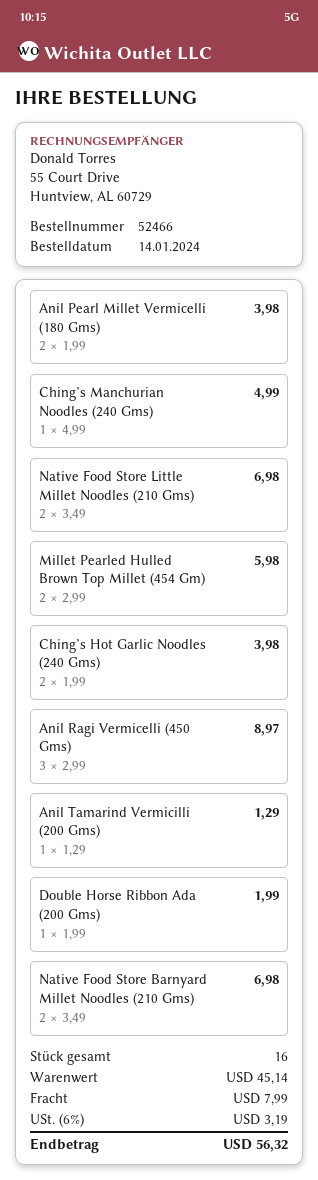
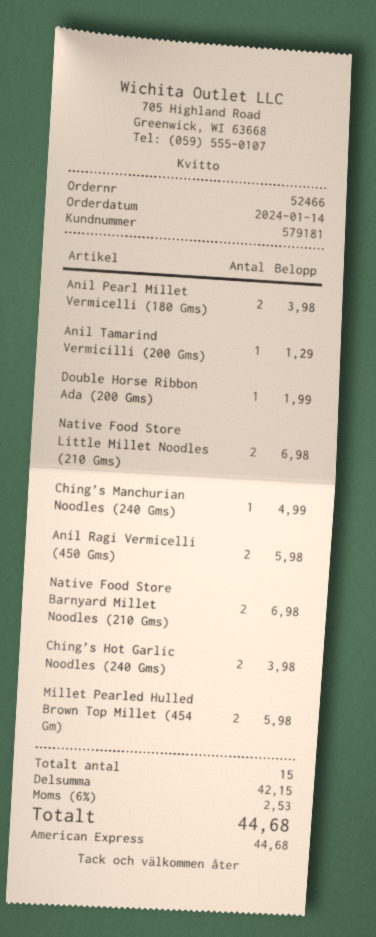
Anil Ragi Vermicelli (450 Gms): 3 for 8.97 -> 2 for 5.98
total quantity: 16 -> 15
subtotal: 45.14 -> 42.15
shipping: 7.99 -> none
tax: 6% = 3.19 -> 6% = 2.53
total: 56.32 -> 44.68

